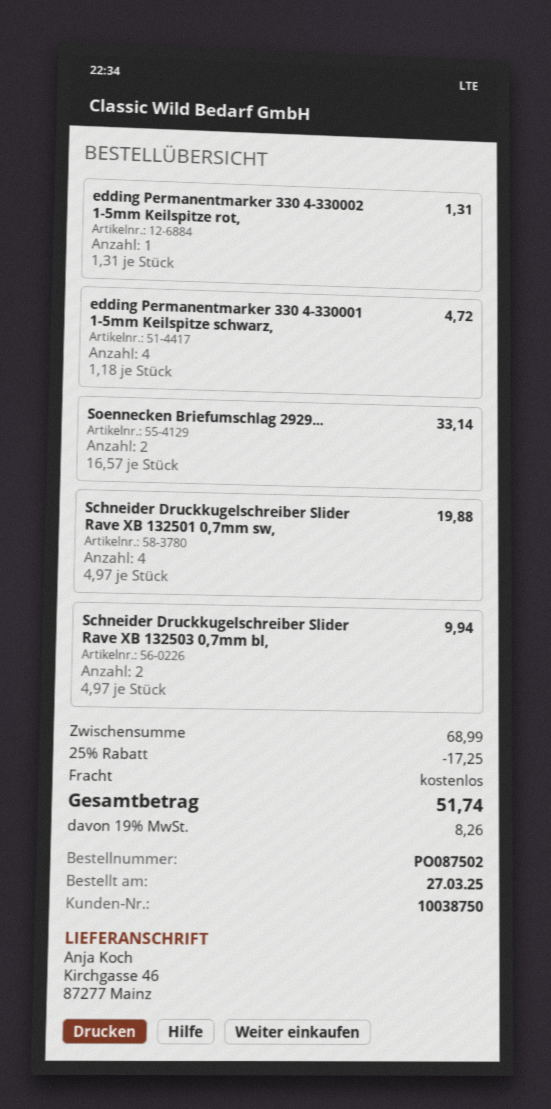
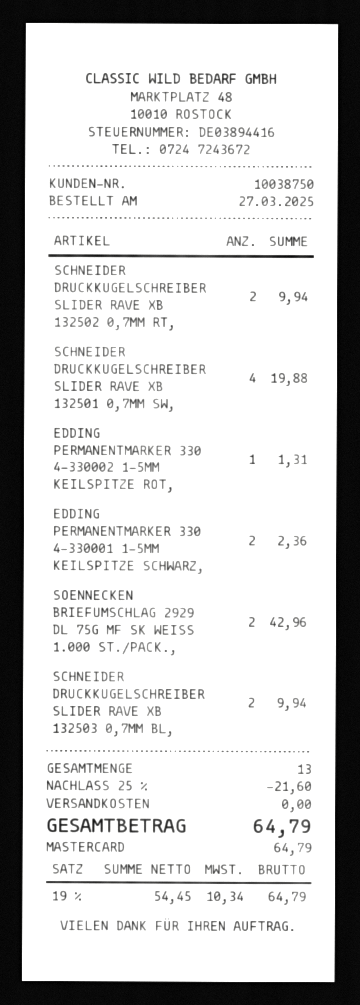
edding Permanentmarker 330 4-330001 1-5mm Keilspitze schwarz,: 4 for 4.72 -> 2 for 2.36
Soennecken Briefumschlag 2929...: 2 for 33.14 -> 2 for 42.96
SCHNEIDER DRUCKKUGELSCHREIBER SLIDER RAVE XB 132502 0,7MM RT,: none -> 2 for 9.94
discount: 25% = 17.25 -> 25% = 21.60
tax: 19% = 8.26 -> 19% = 10.34
total: 51.74 -> 64.79

